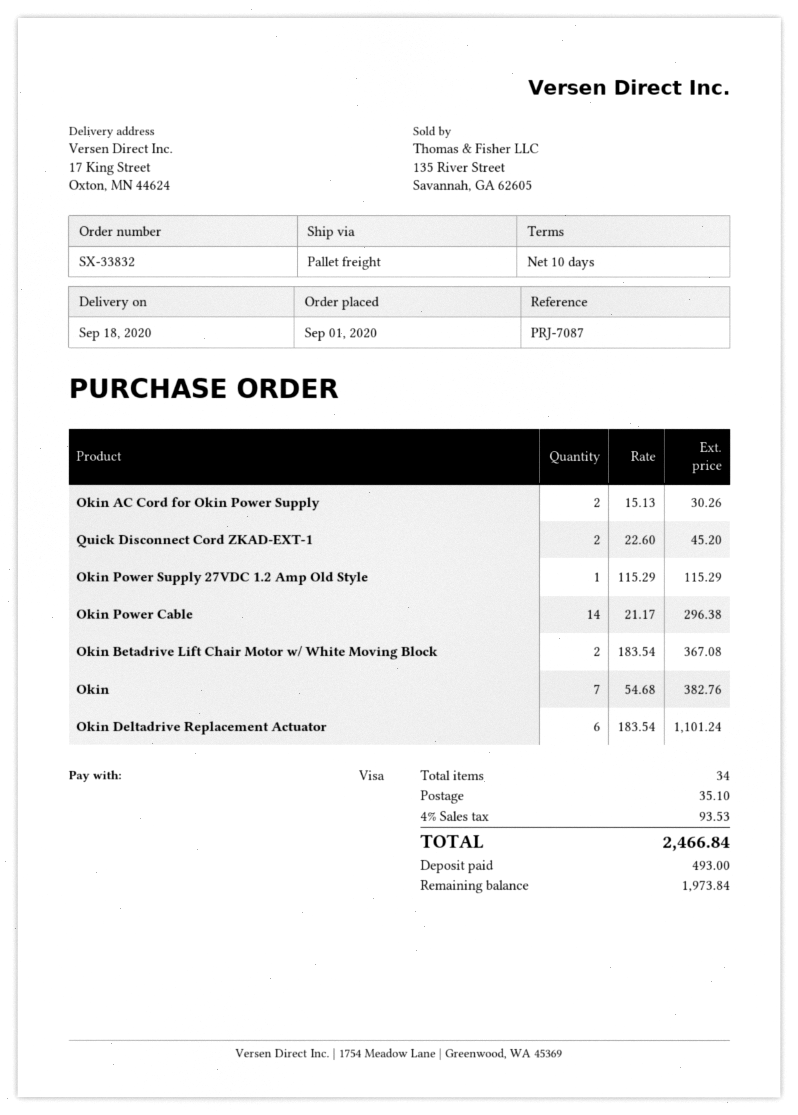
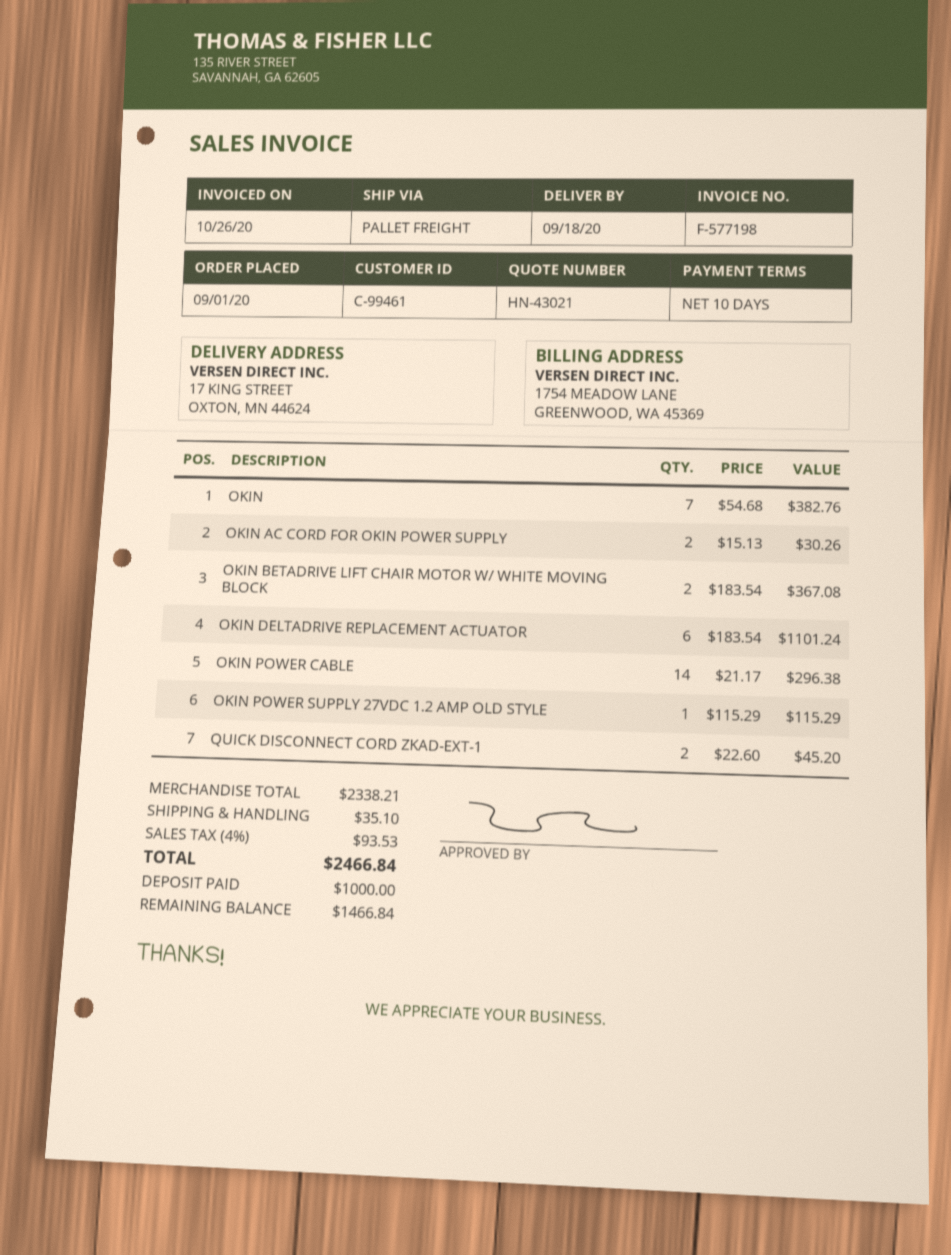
deposit: 493.00 -> 1000.00
balance: 1973.84 -> 1466.84

